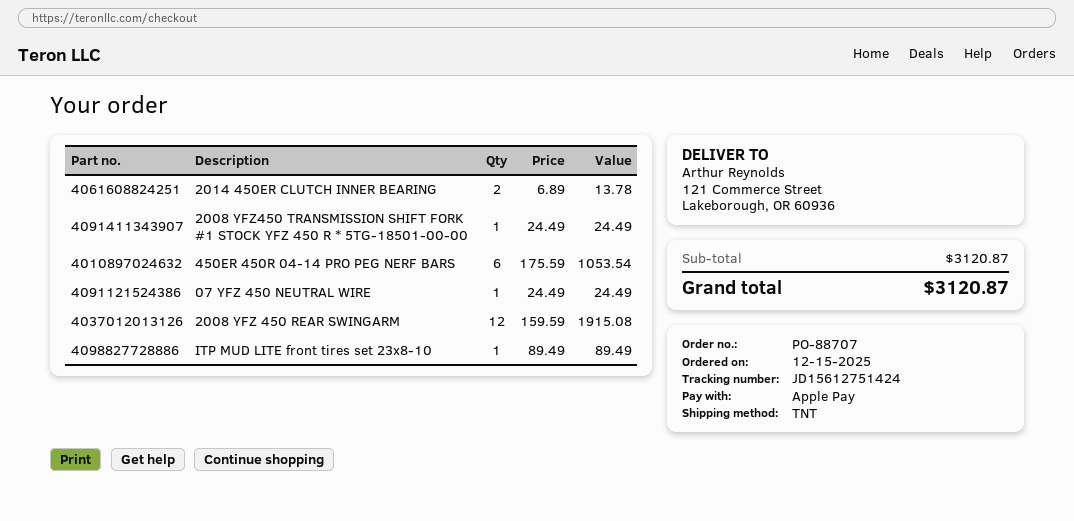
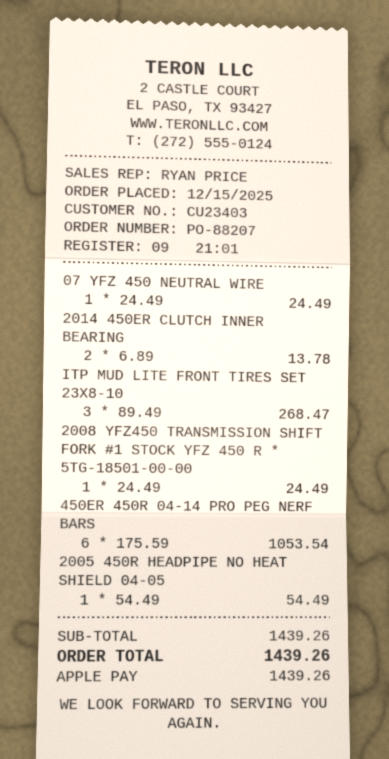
order number: PO-88707 -> PO-88207
2008 YFZ 450 REAR SWINGARM: 12 x 159.59 = 1915.08 -> none
ITP MUD LITE front tires set 23x8-10: 1 x 89.49 = 89.49 -> 3 x 89.49 = 268.47
2005 450R HEADPIPE NO HEAT SHIELD 04-05: none -> 1 x 54.49 = 54.49
subtotal: 3120.87 -> 1439.26
total: 3120.87 -> 1439.26

